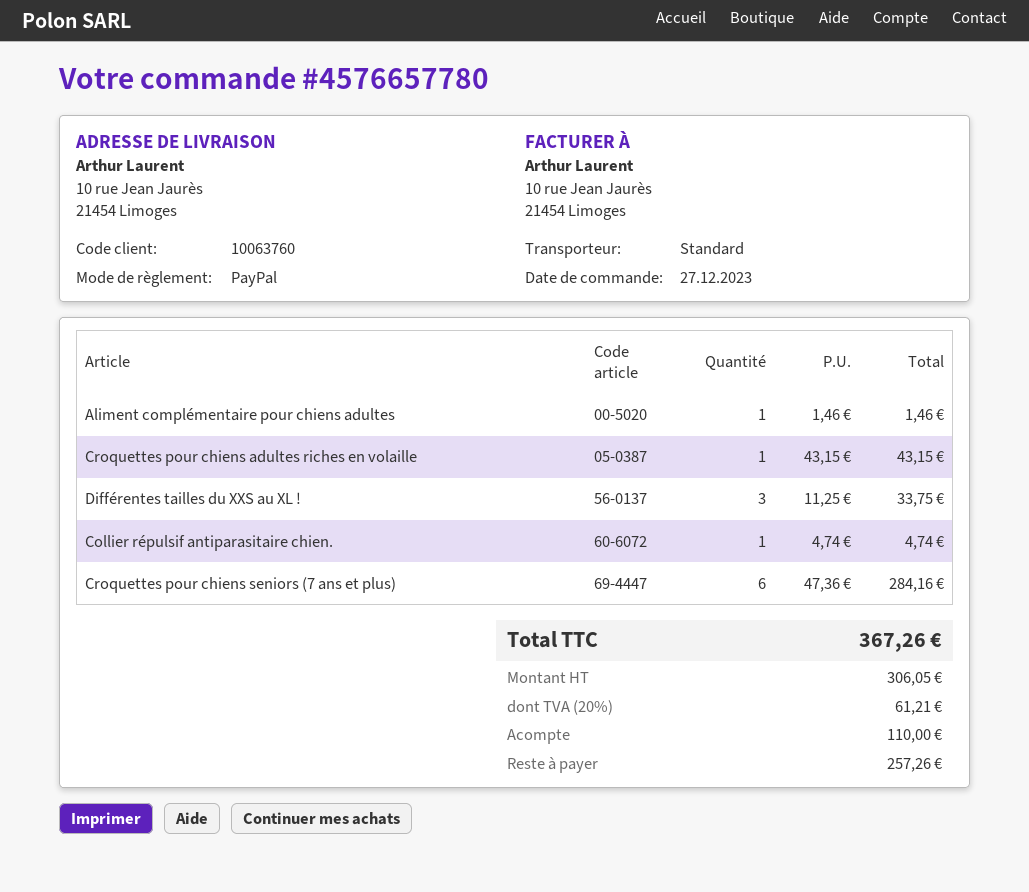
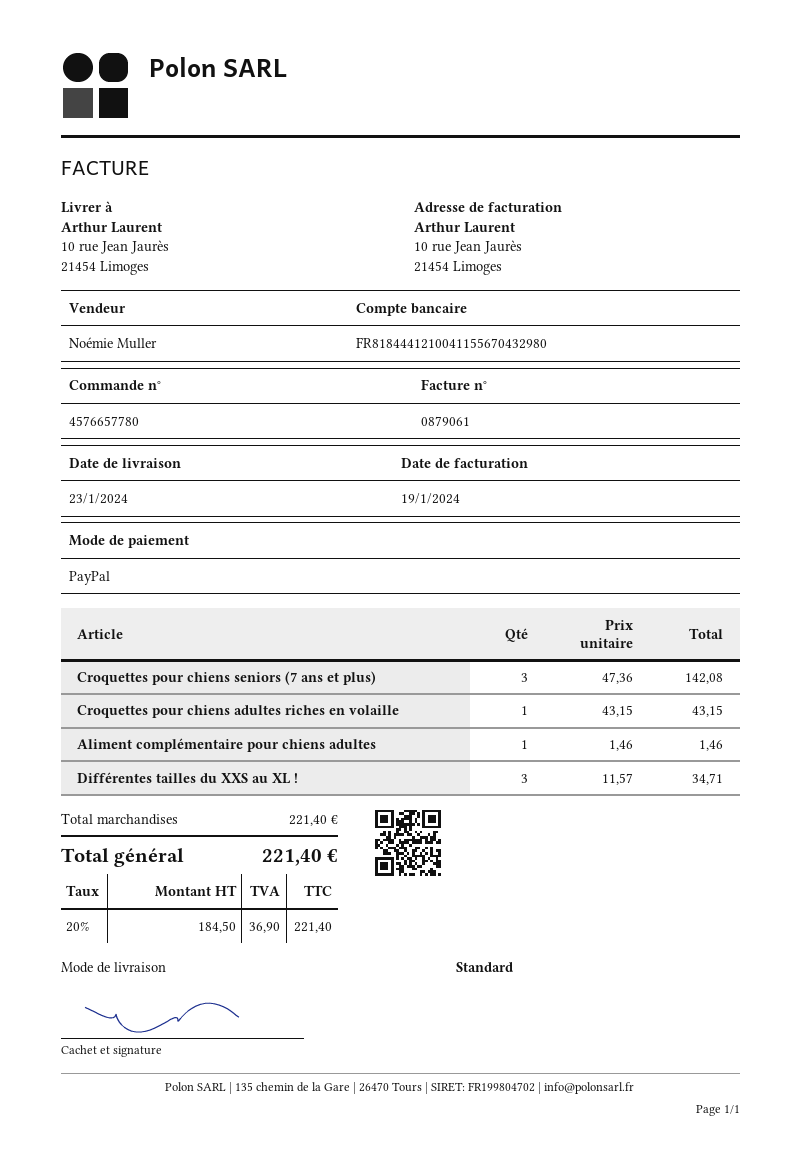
Différentes tailles du XXS au XL !: 3 x 11.25 = 33.75 -> 3 x 11.57 = 34.71
Collier répulsif antiparasitaire chien.: 1 x 4.74 = 4.74 -> none
Croquettes pour chiens seniors (7 ans et plus): 6 x 47.36 = 284.16 -> 3 x 47.36 = 142.08
net: 306.05 -> 184.50
tax: 20% = 61.21 -> 20% = 36.90
total: 367.26 -> 221.40

